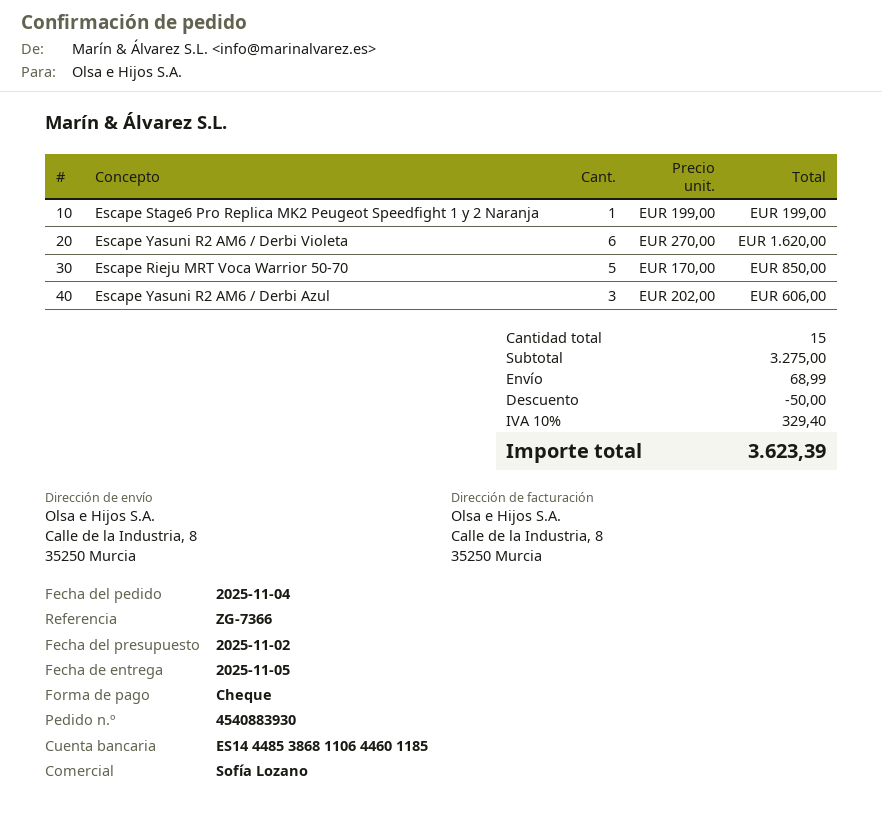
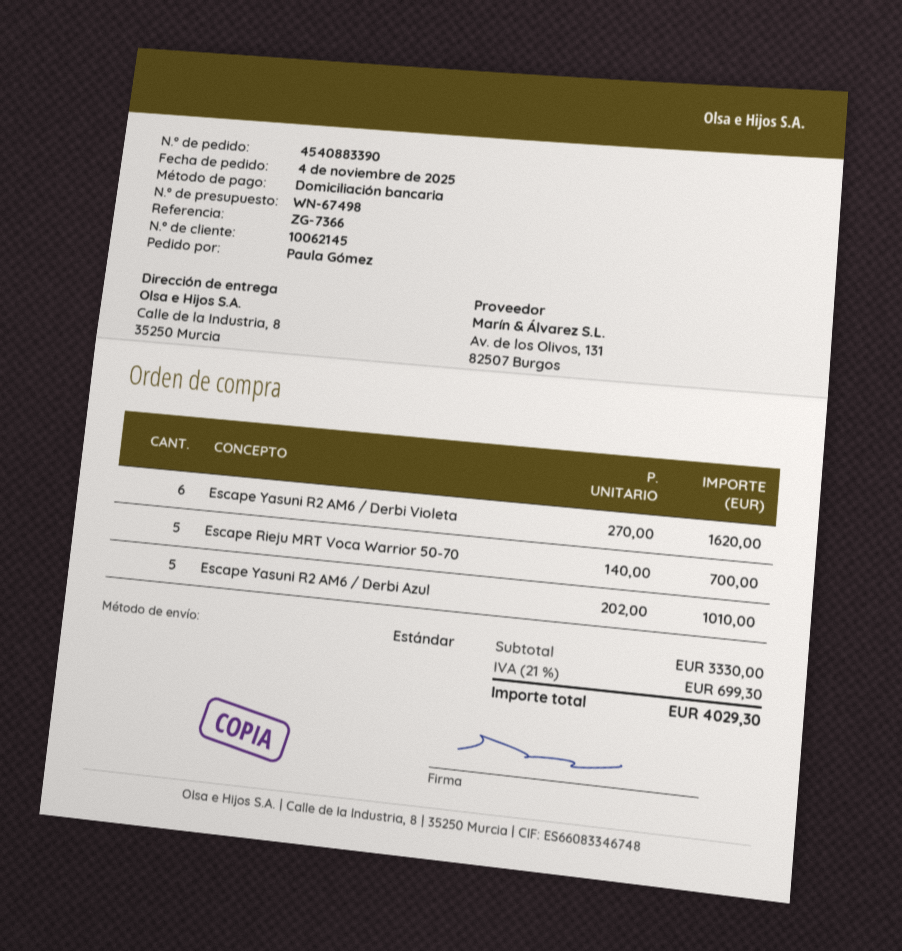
order number: 4540883930 -> 4540883390
payment method: cheque -> direct debit
Escape Stage6 Pro Replica MK2 Peugeot Speedfight 1 y 2 Naranja: 1 x 199.00 = 199.00 -> none
Escape Rieju MRT Voca Warrior 50-70: 5 x 170.00 = 850.00 -> 5 x 140.00 = 700.00
Escape Yasuni R2 AM6 / Derbi Azul: 3 x 202.00 = 606.00 -> 5 x 202.00 = 1010.00
subtotal: 3275.00 -> 3330.00
discount: 50.00 -> none
shipping: 68.99 -> none
tax: 10% = 329.40 -> 21% = 699.30
total: 3623.39 -> 4029.30

